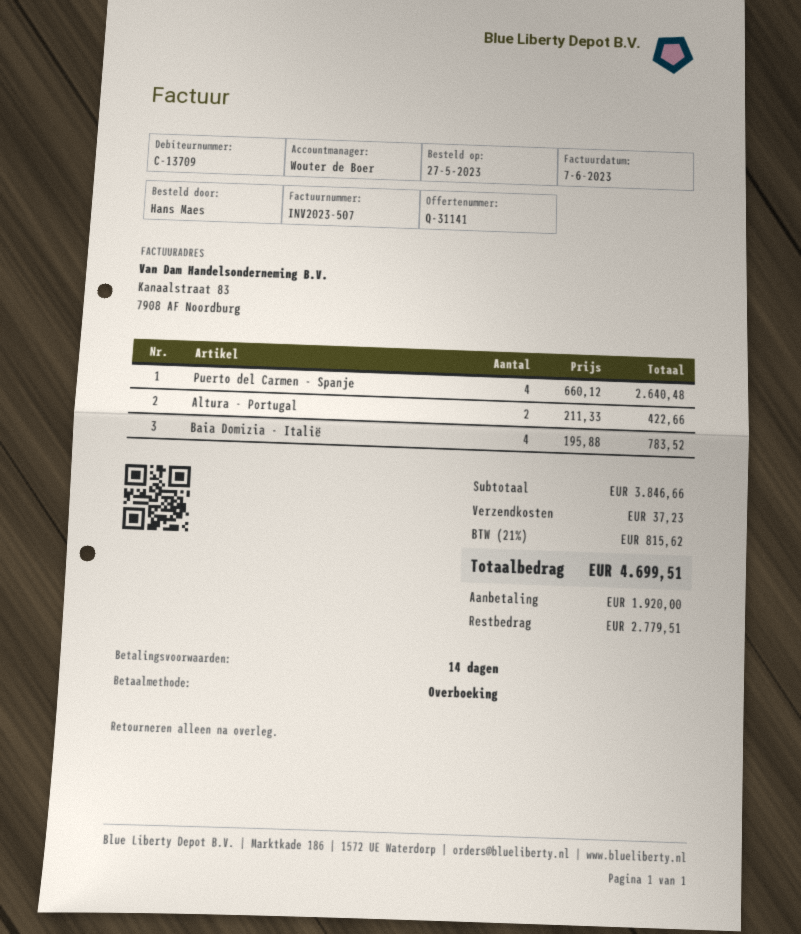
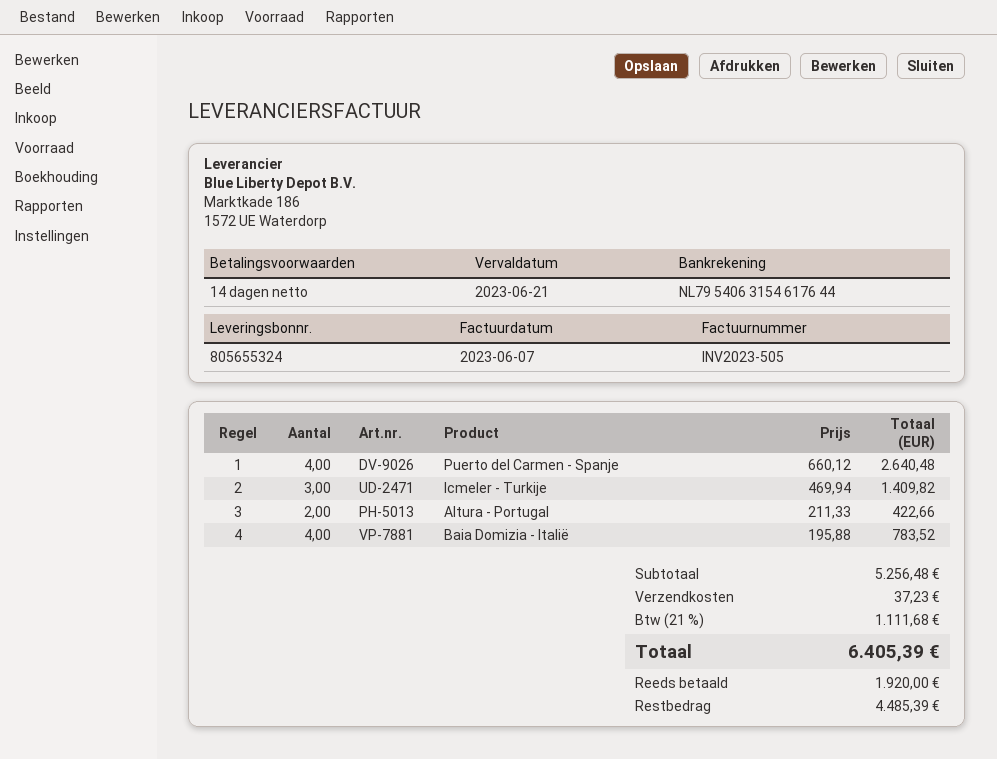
invoice number: INV2023-507 -> INV2023-505
Icmeler - Turkije: none -> 3 x 469.94 = 1409.82
subtotal: 3846.66 -> 5256.48
tax: 21% = 815.62 -> 21% = 1111.68
total: 4699.51 -> 6405.39
balance: 2779.51 -> 4485.39

